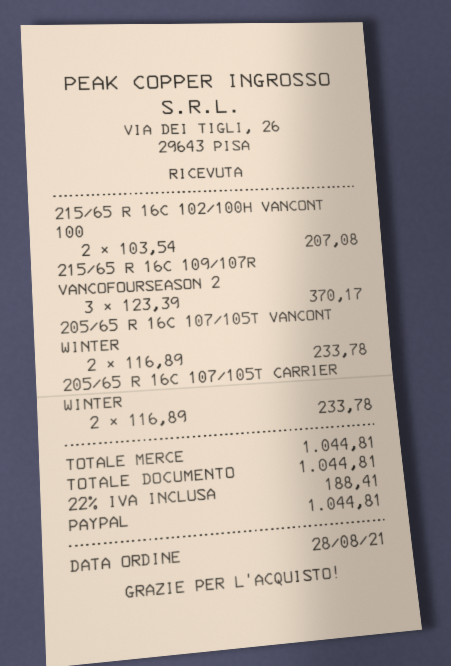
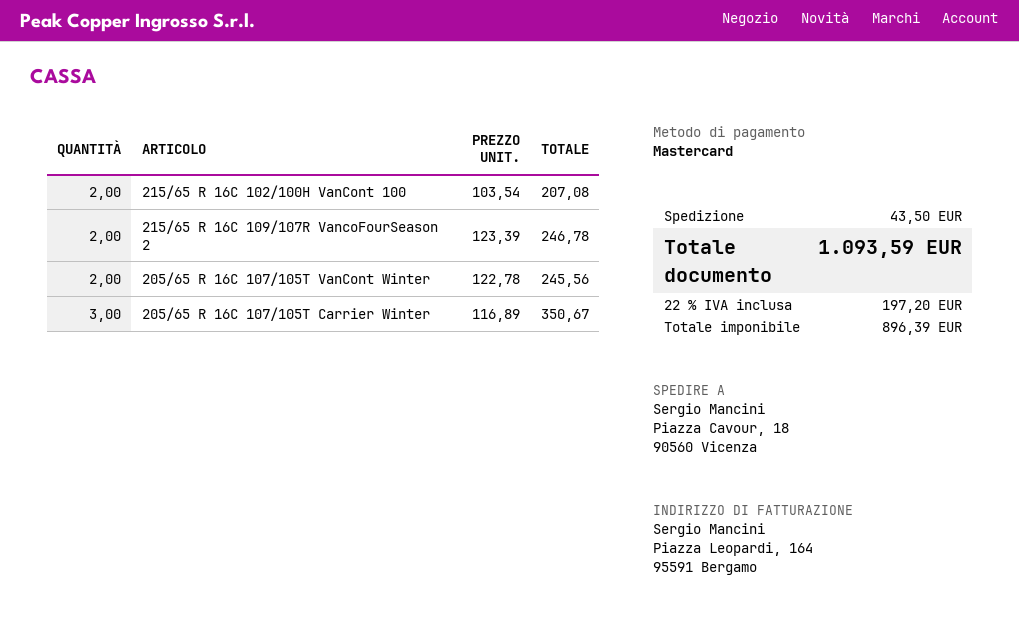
payment method: PayPal -> Mastercard
215/65 R 16C 109/107R VANCOFOURSEASON 2: 3 x 123.39 = 370.17 -> 2 x 123.39 = 246.78
205/65 R 16C 107/105T VANCONT WINTER: 2 x 116.89 = 233.78 -> 2 x 122.78 = 245.56
205/65 R 16C 107/105T CARRIER WINTER: 2 x 116.89 = 233.78 -> 3 x 116.89 = 350.67
shipping: none -> 43.50
tax: 22% = 188.41 -> 22% = 197.20
total: 1044.81 -> 1093.59

